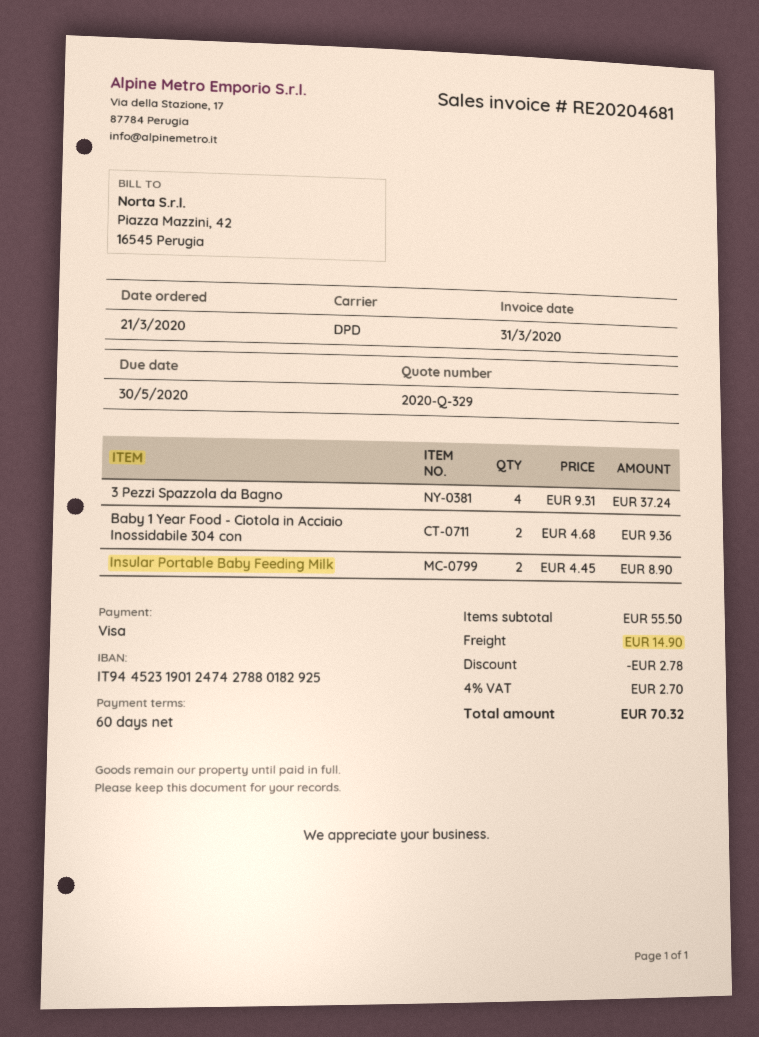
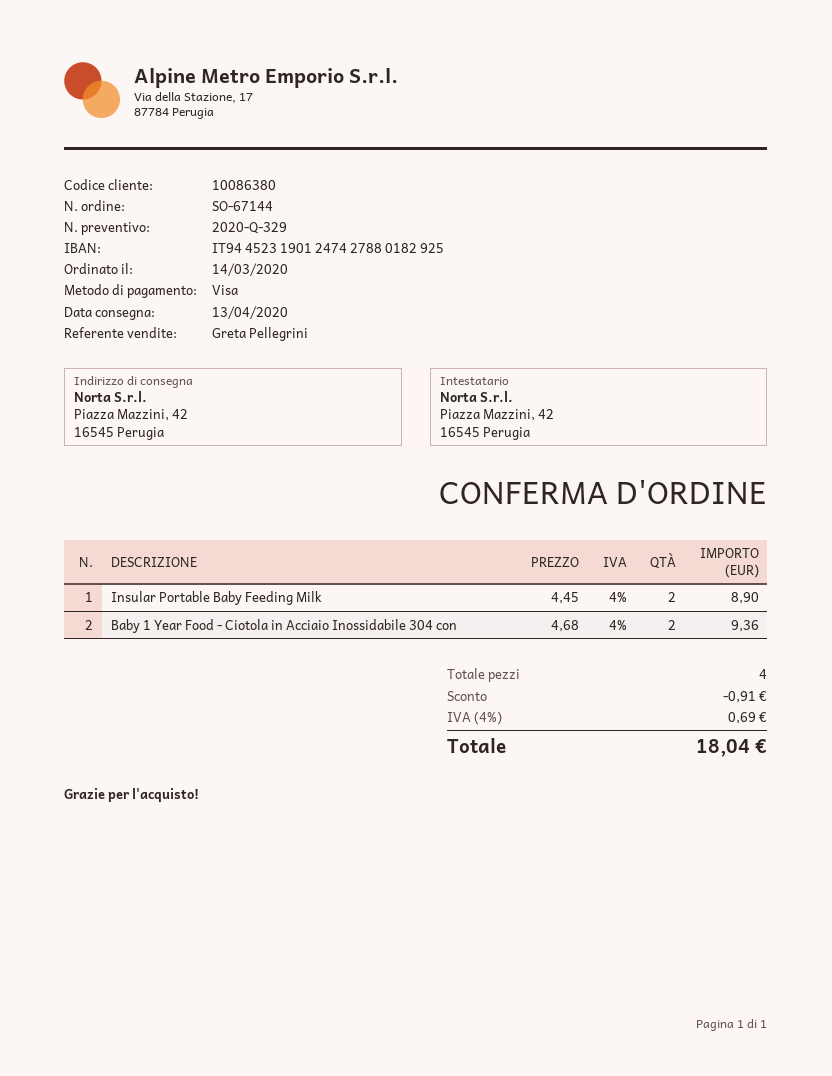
order date: 2020-03-21 -> 2020-03-14
3 Pezzi Spazzola da Bagno: 4 x 9.31 = 37.24 -> none
discount: 2.78 -> 0.91
shipping: 14.90 -> none
tax: 4% = 2.70 -> 4% = 0.69
total: 70.32 -> 18.04

